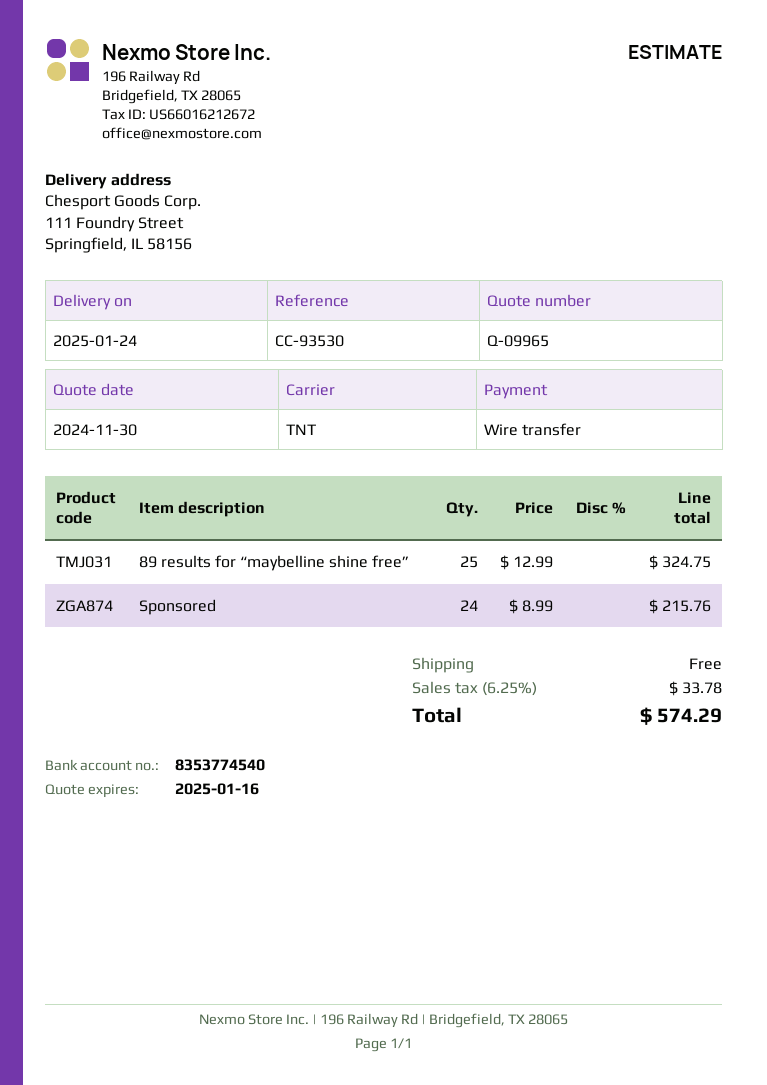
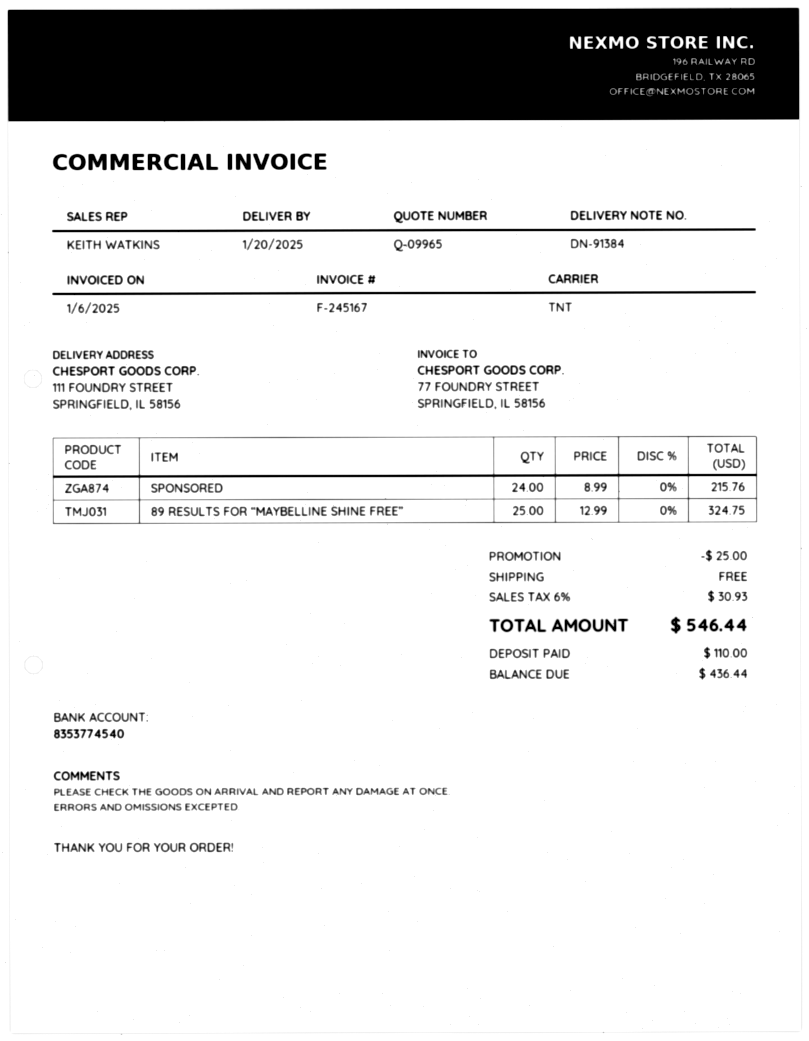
delivery date: 2025-01-24 -> 2025-01-20
discount: none -> 25.00
tax: 6.25% = 33.78 -> 6% = 30.93
total: 574.29 -> 546.44

